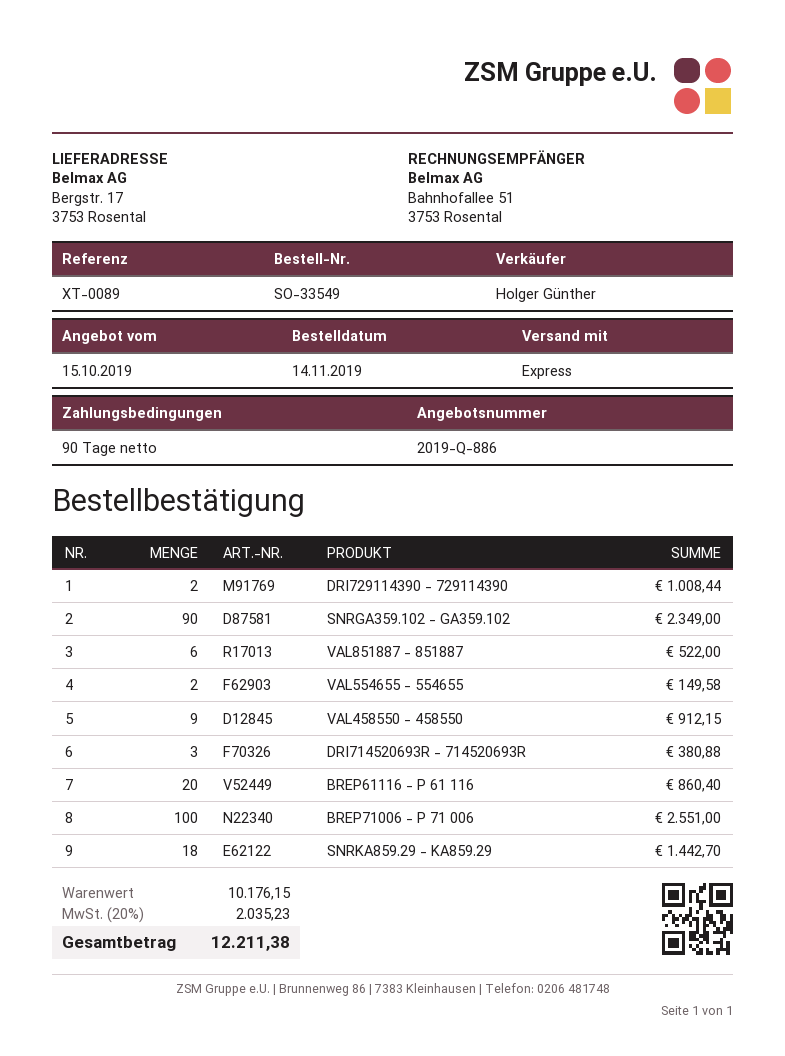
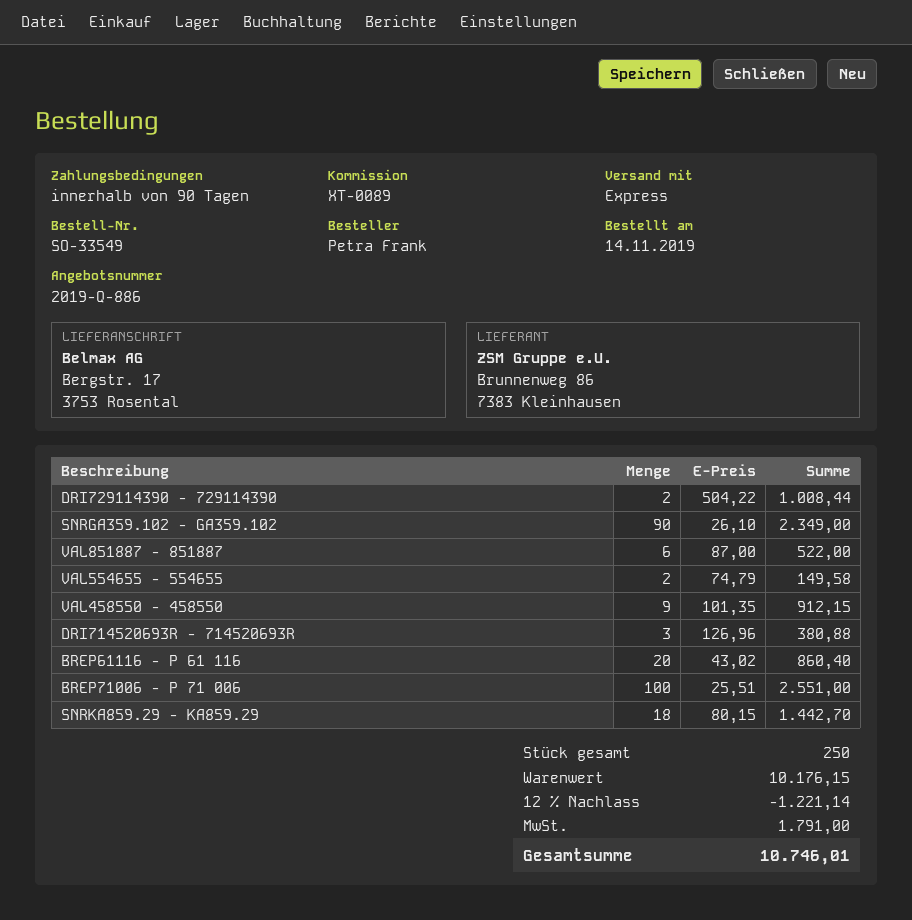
discount: none -> 12% = 1221.14
tax: 2035.23 -> 1791.00
total: 12211.38 -> 10746.01

